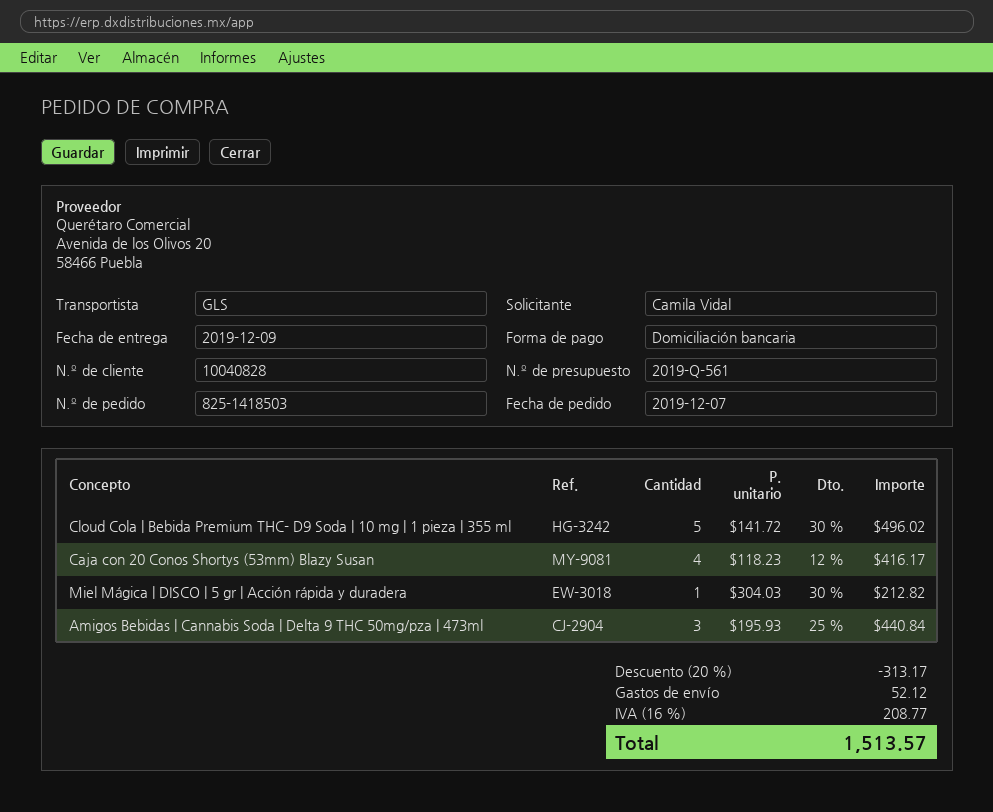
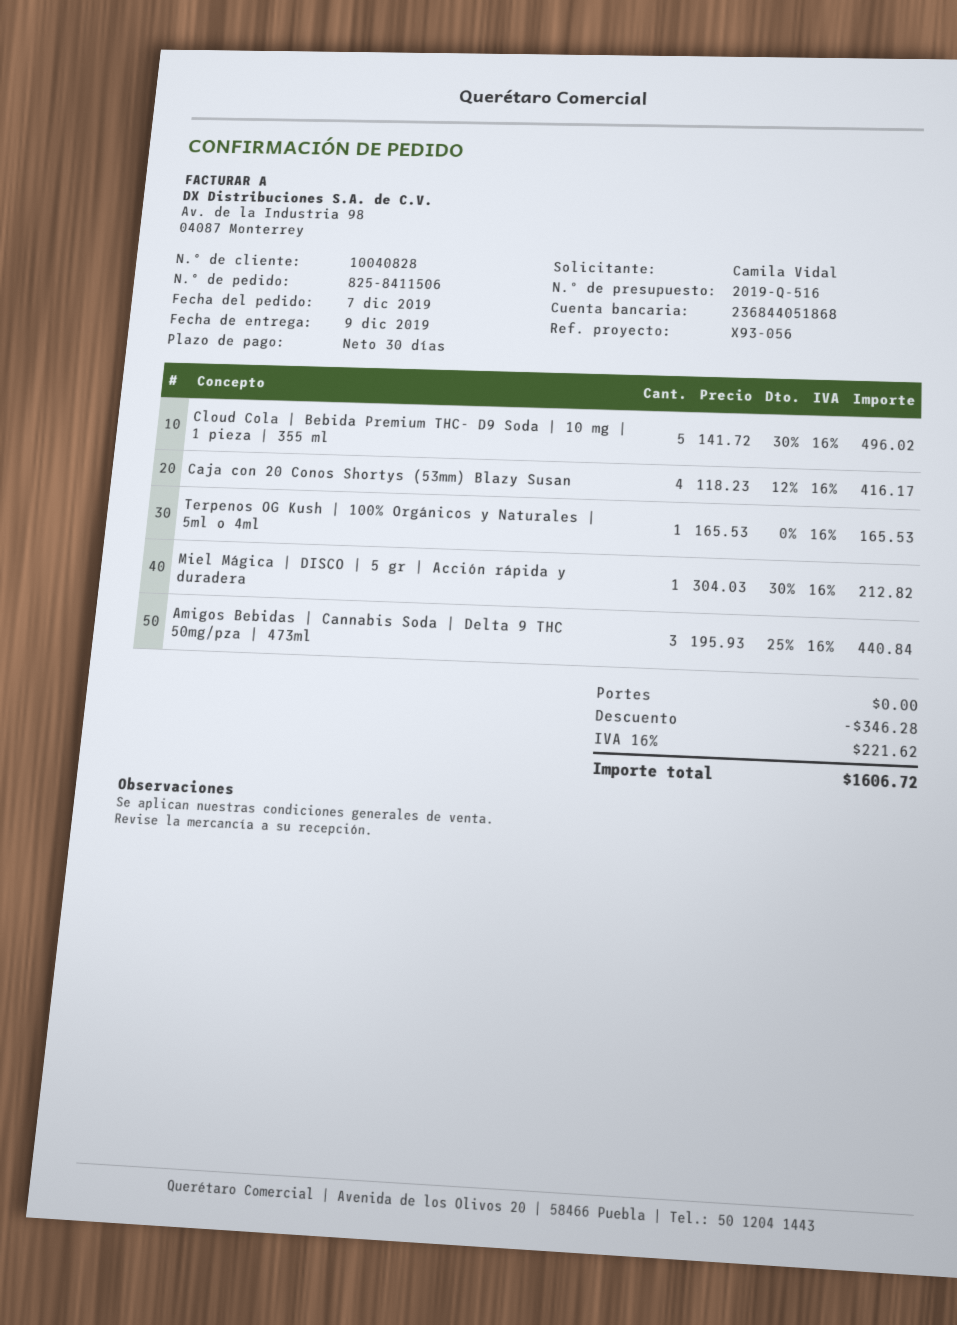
quote number: 2019-Q-561 -> 2019-Q-516
order number: 825-1418503 -> 825-8411506
Terpenos OG Kush | 100% Orgánicos y Naturales | 5ml o 4ml: none -> 1 x 165.53 = 165.53
discount: 313.17 -> 346.28
shipping: 52.12 -> 0.00
tax: 16% = 208.77 -> 16% = 221.62
total: 1513.57 -> 1606.72

